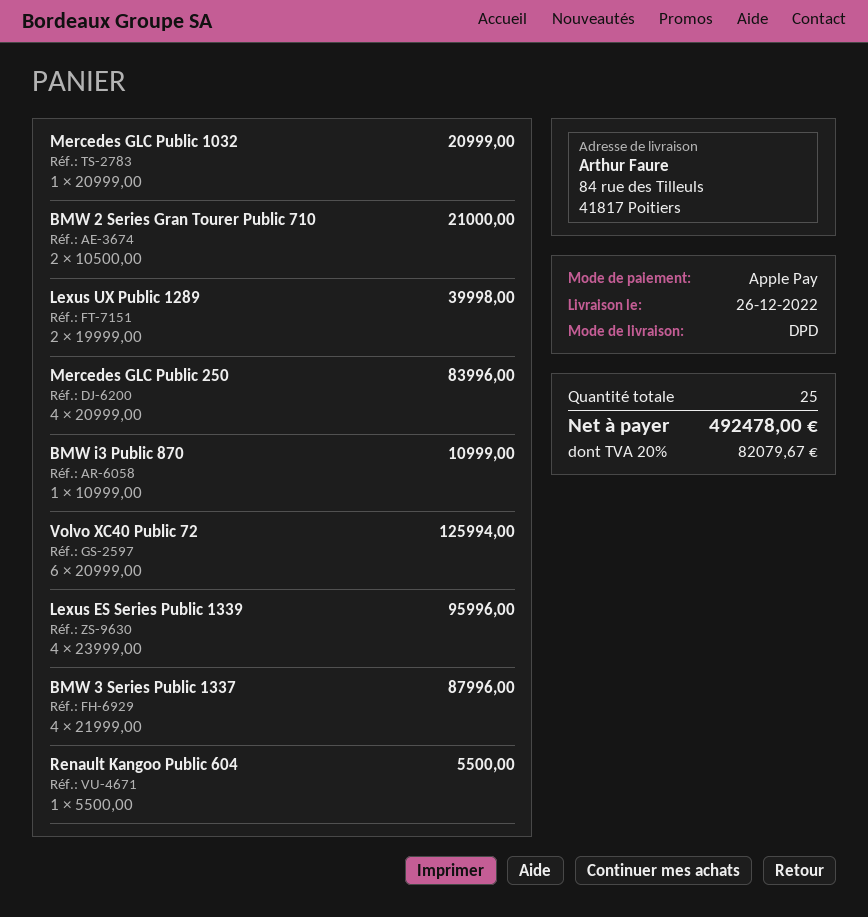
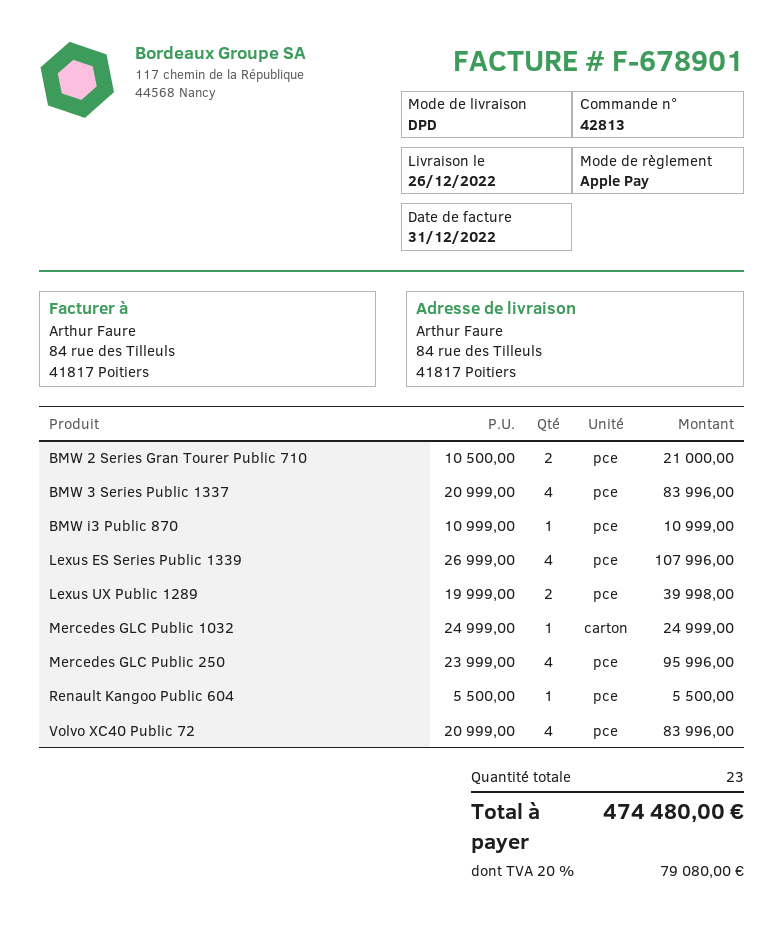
Mercedes GLC Public 1032: 1 x 20999.00 = 20999.00 -> 1 x 24999.00 = 24999.00
Mercedes GLC Public 250: 4 x 20999.00 = 83996.00 -> 4 x 23999.00 = 95996.00
Volvo XC40 Public 72: 6 x 20999.00 = 125994.00 -> 4 x 20999.00 = 83996.00
Lexus ES Series Public 1339: 4 x 23999.00 = 95996.00 -> 4 x 26999.00 = 107996.00
BMW 3 Series Public 1337: 4 x 21999.00 = 87996.00 -> 4 x 20999.00 = 83996.00
total quantity: 25 -> 23
tax: 20% = 82079.67 -> 20% = 79080.00
total: 492478.00 -> 474480.00

